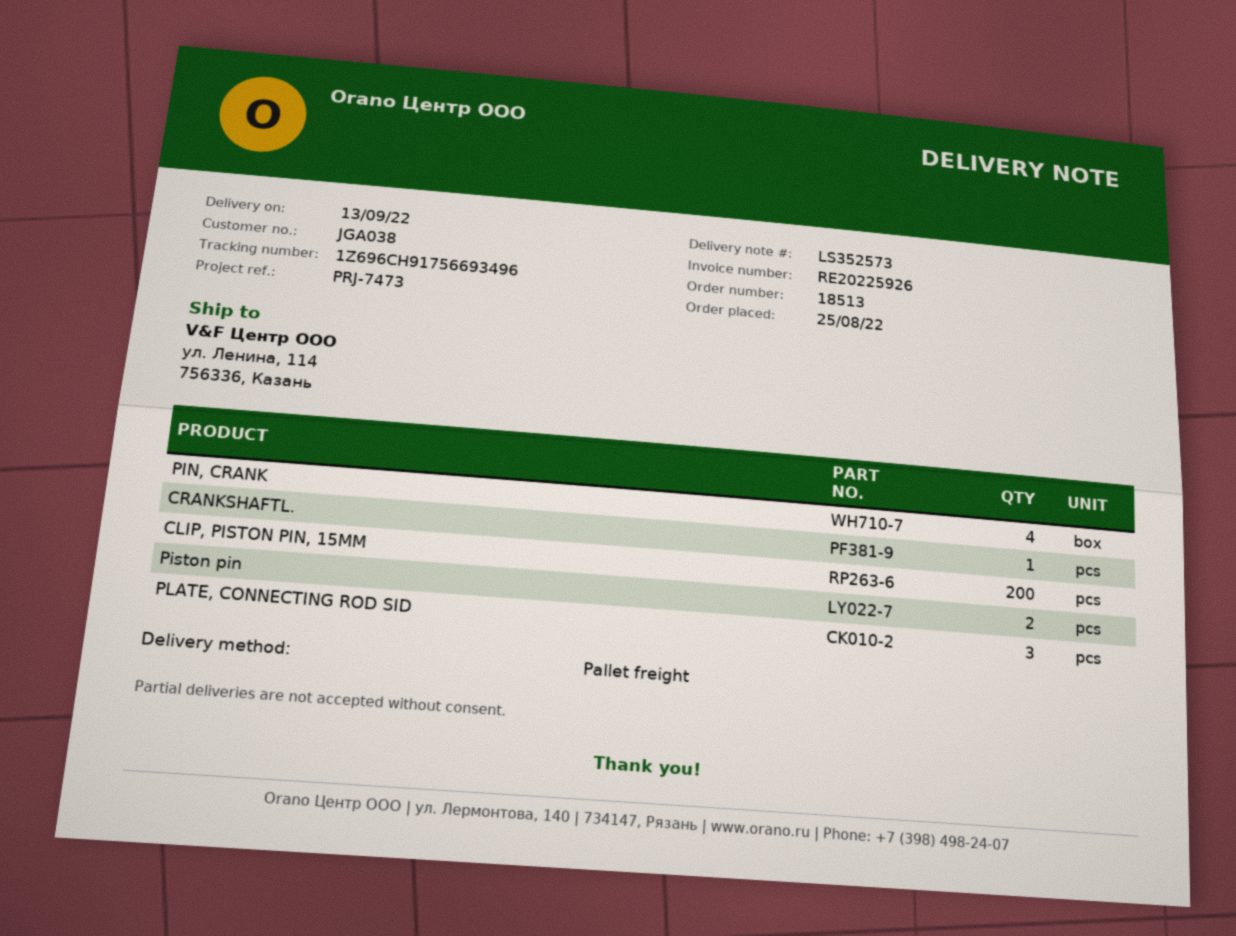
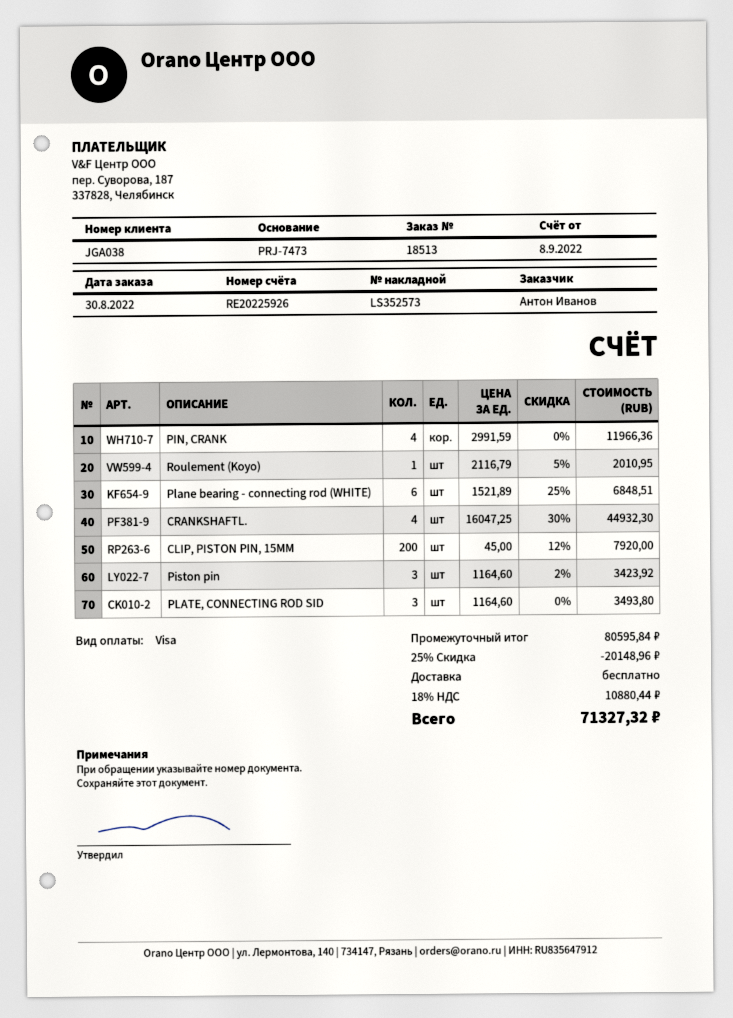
order date: 2022-08-25 -> 2022-08-30
CRANKSHAFTL.: 1 -> 4
Piston pin: 2 -> 3
Roulement (Koyo): none -> 1
Plane bearing - connecting rod (WHITE): none -> 6

